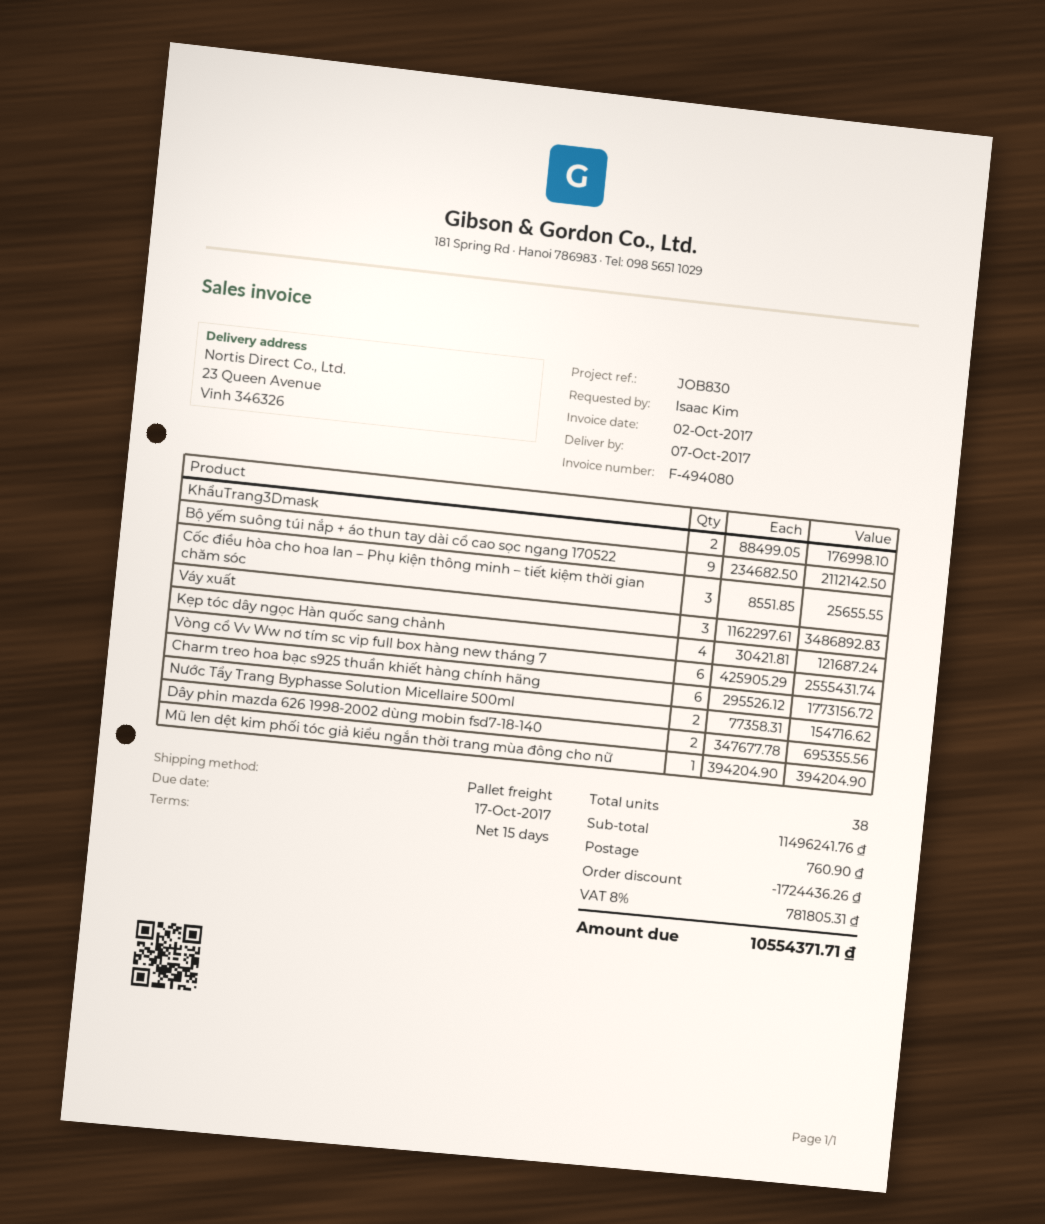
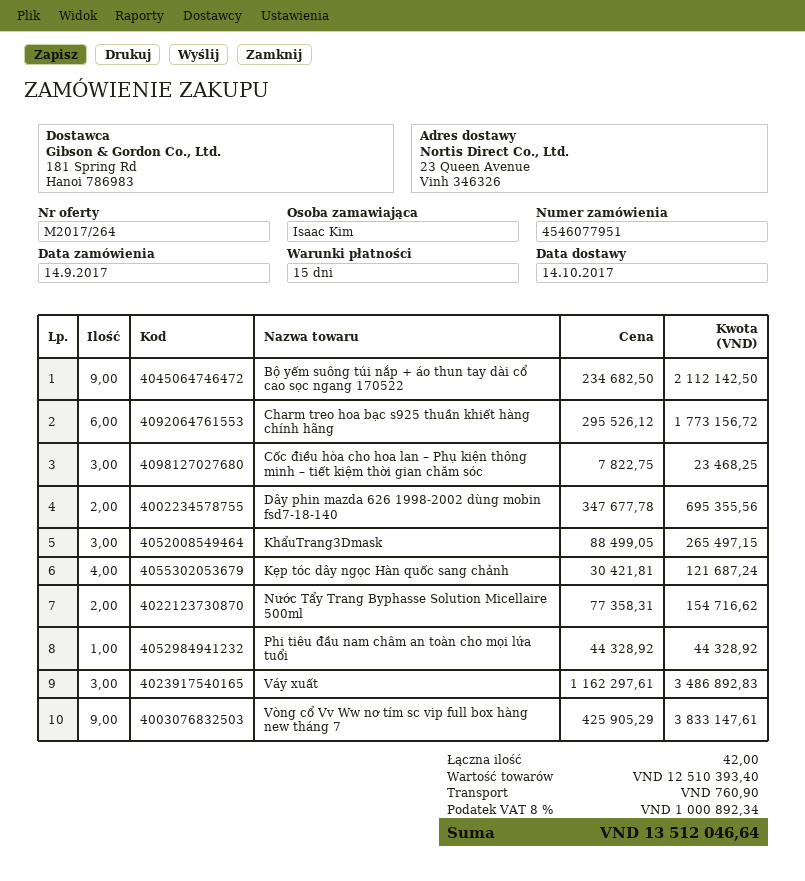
delivery date: 2017-10-07 -> 2017-10-14
KhẩuTrang3Dmask: 2 x 88499.05 = 176998.10 -> 3 x 88499.05 = 265497.15
Cốc điều hòa cho hoa lan – Phụ kiện thông minh – tiết kiệm thời gian chăm sóc: 3 x 8551.85 = 25655.55 -> 3 x 7822.75 = 23468.25
Vòng cổ Vv Ww nơ tím sc vip full box hàng new tháng 7: 6 x 425905.29 = 2555431.74 -> 9 x 425905.29 = 3833147.61
Mũ len dệt kim phối tóc giả kiểu ngắn thời trang mùa đông cho nữ: 1 x 394204.90 = 394204.90 -> none
Phi tiêu đầu nam châm an toàn cho mọi lứa tuổi: none -> 1 x 44328.92 = 44328.92
total quantity: 38 -> 42
subtotal: 11496241.76 -> 12510393.40
discount: 1724436.26 -> none
tax: 8% = 781805.31 -> 8% = 1000892.34
total: 10554371.71 -> 13512046.64

